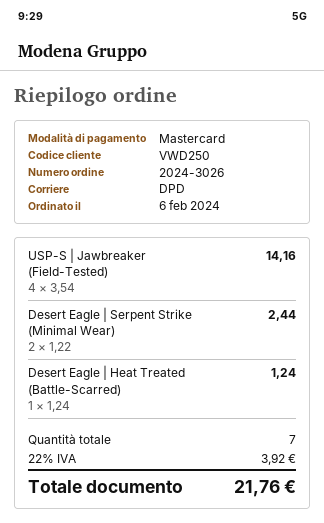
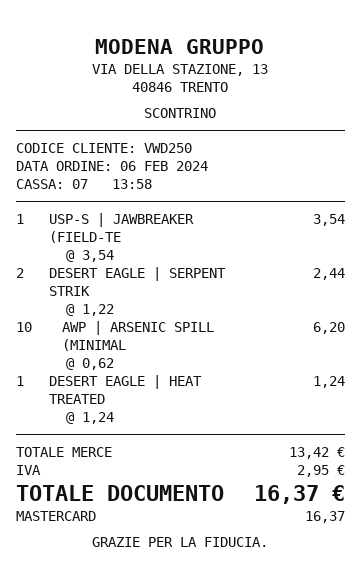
USP-S | Jawbreaker (Field-Tested): 4 x 3.54 = 14.16 -> 1 x 3.54 = 3.54
AWP | ARSENIC SPILL (MINIMAL: none -> 10 x 0.62 = 6.20
tax: 3.92 -> 2.95
total: 21.76 -> 16.37

